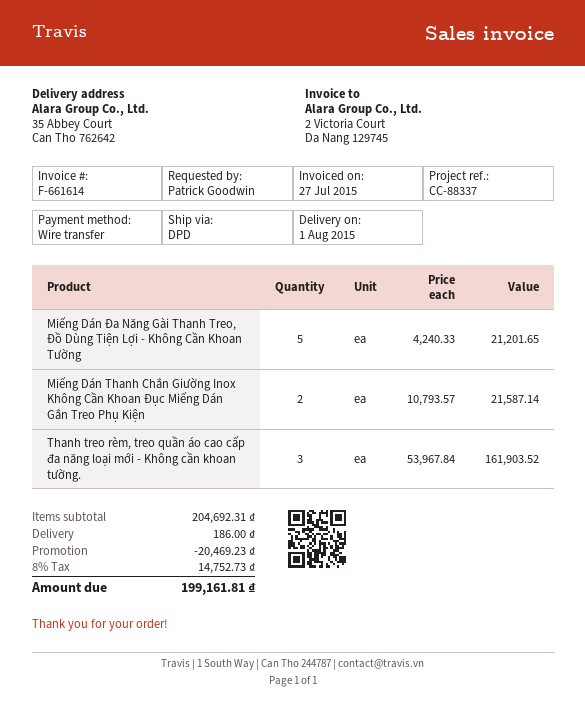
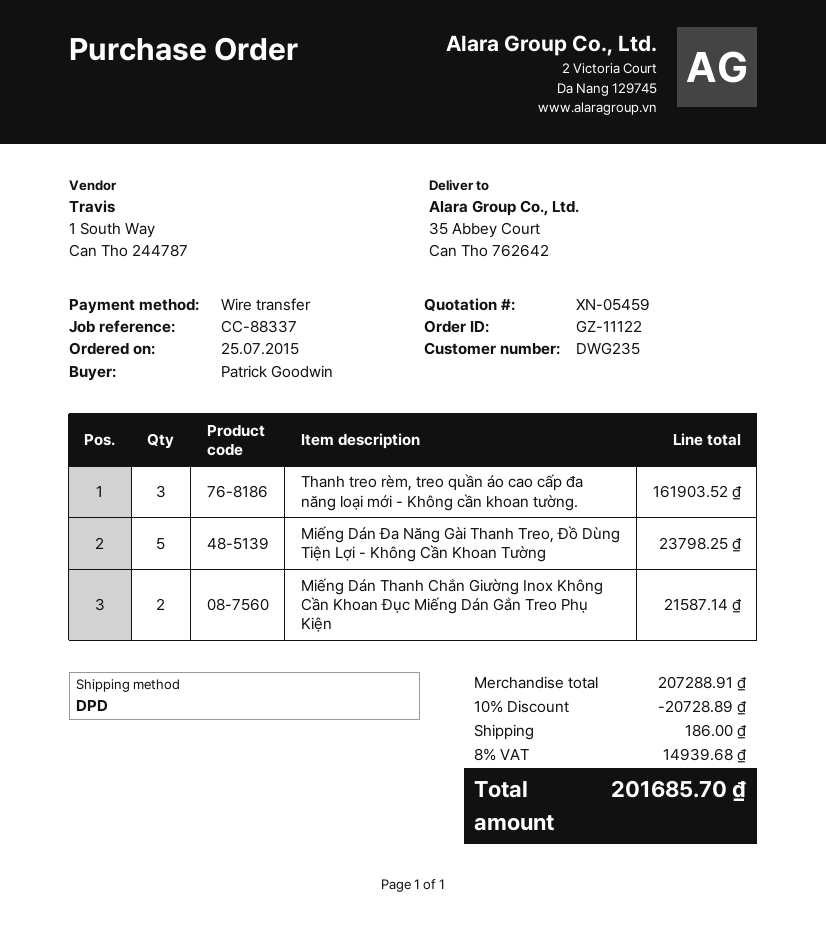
Miếng Dán Đa Năng Gài Thanh Treo, Đồ Dùng Tiện Lợi - Không Cần Khoan Tường: 5 for 21201.65 -> 5 for 23798.25
subtotal: 204692.31 -> 207288.91
discount: 20469.23 -> 20728.89
tax: 8% = 14752.73 -> 8% = 14939.68
total: 199161.81 -> 201685.70

